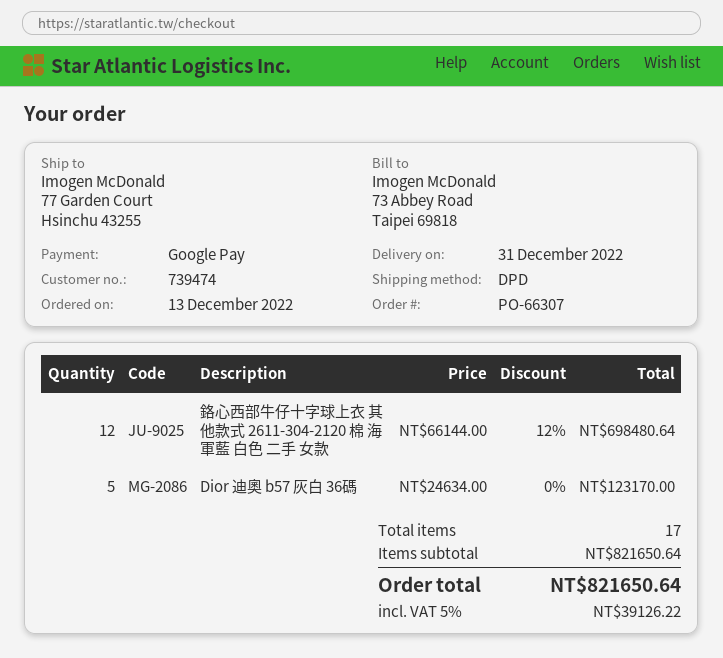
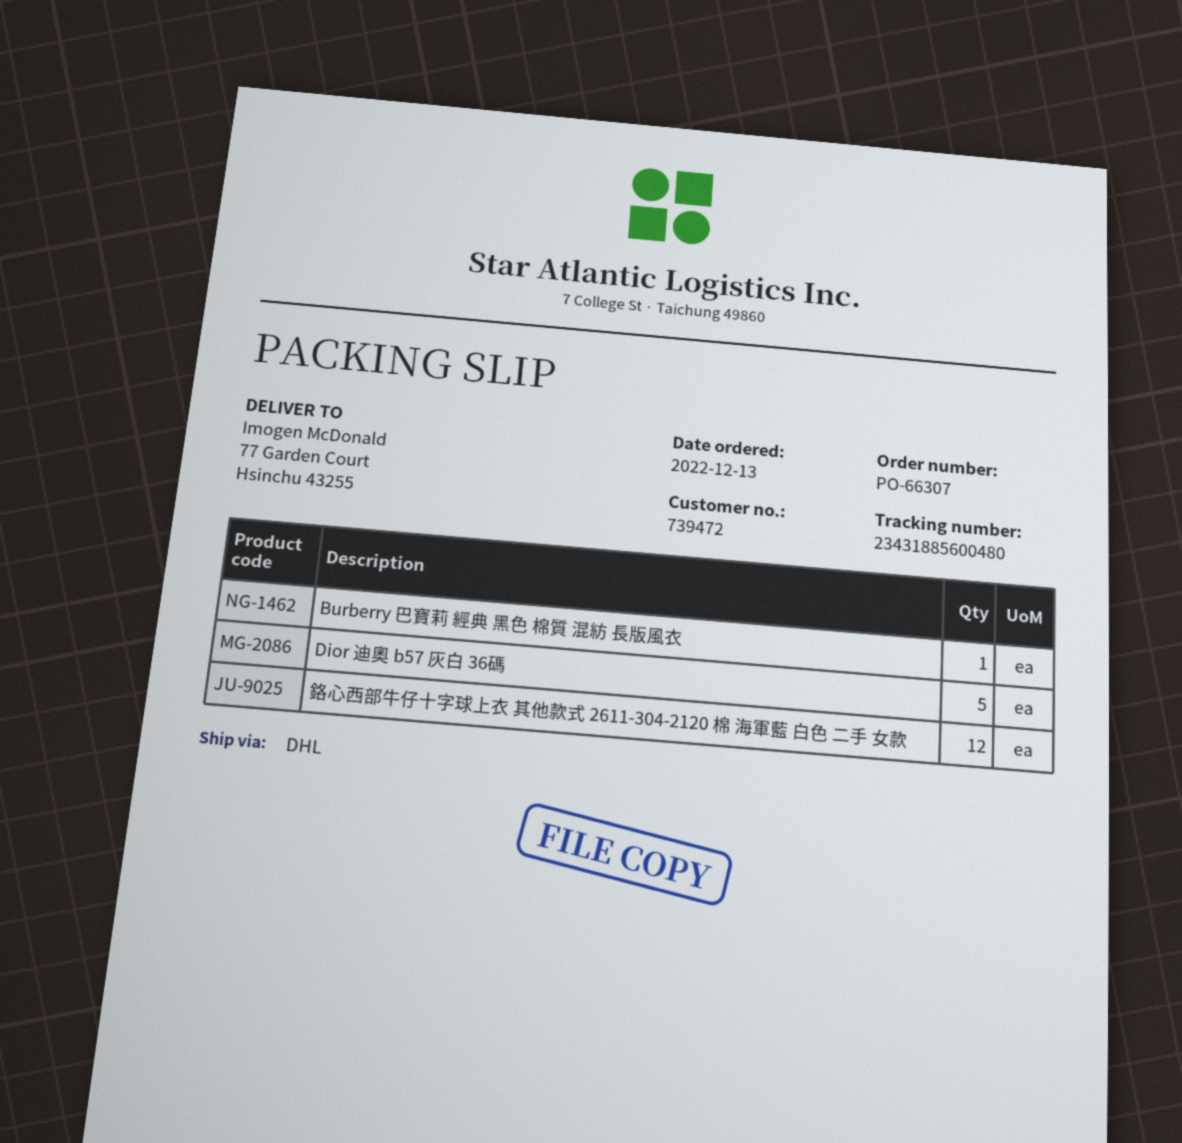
customer number: 739474 -> 739472
shipping method: DPD -> DHL
Burberry 巴寶莉 經典 黑色 棉質 混紡 長版風衣: none -> 1

